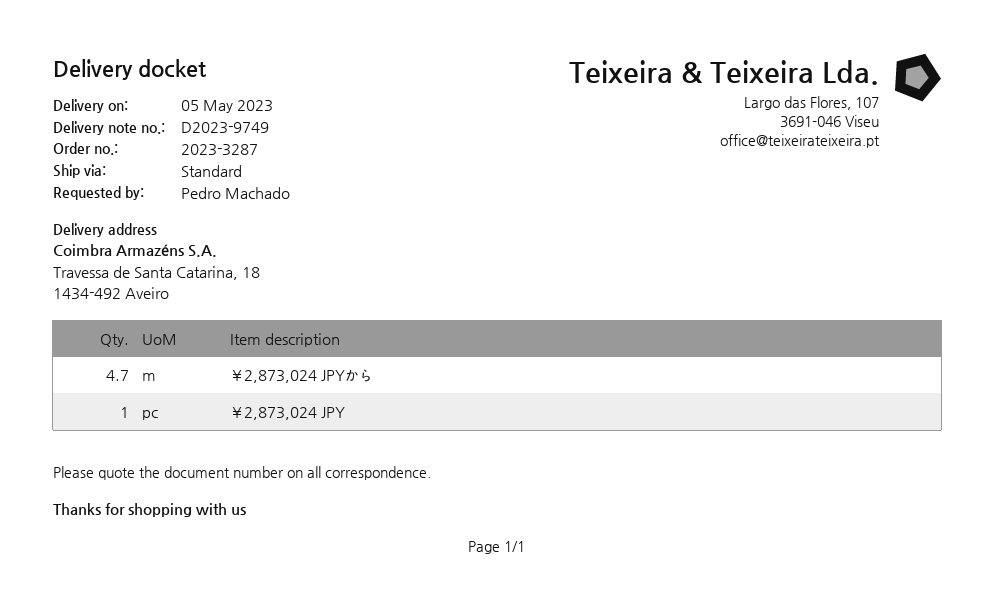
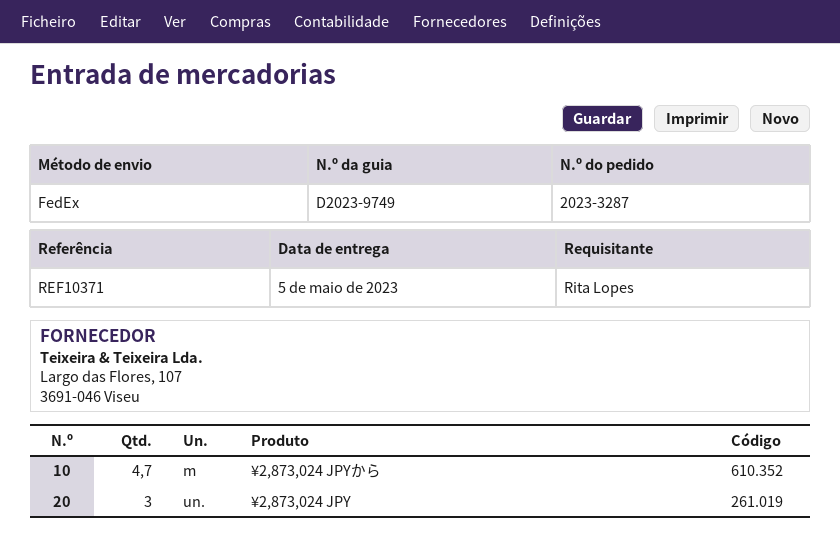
ordered by: Pedro Machado -> Rita Lopes
shipping method: standard -> FedEx
¥2,873,024 JPY: 1 -> 3

